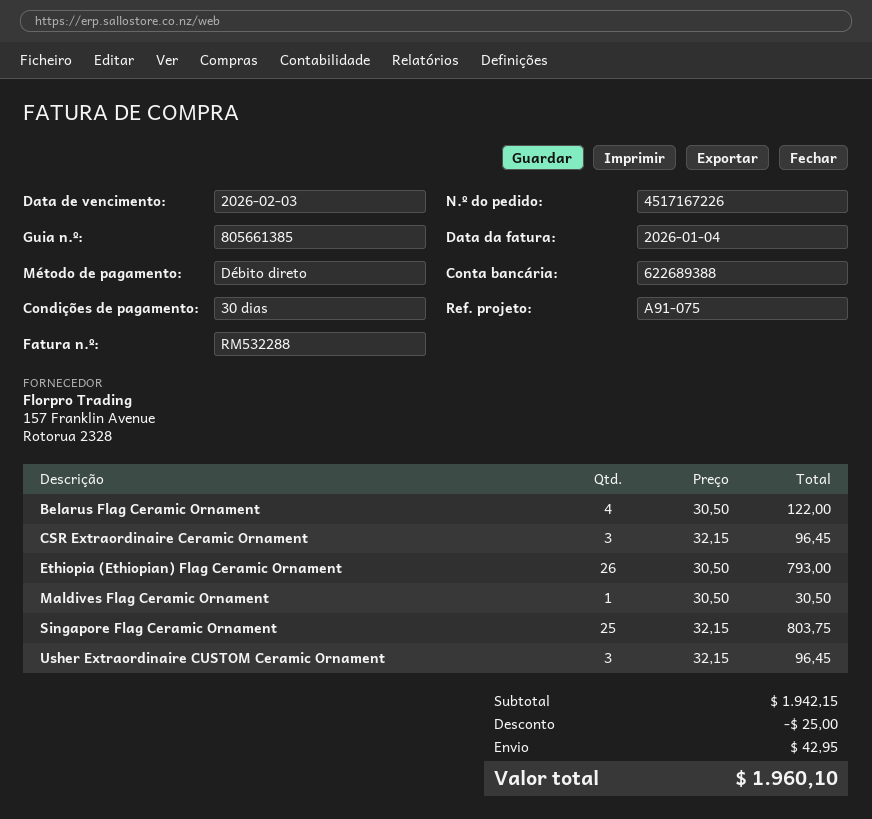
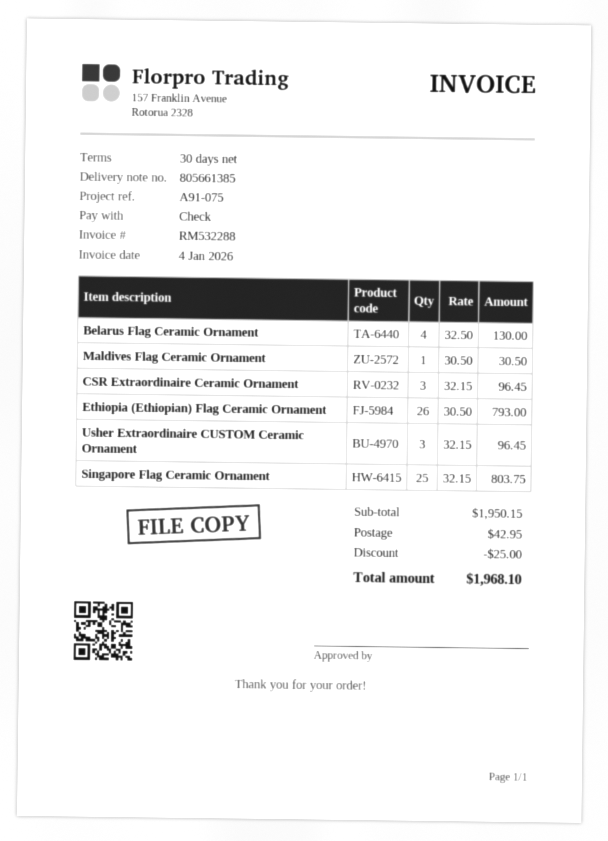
payment method: direct debit -> cheque
Belarus Flag Ceramic Ornament: 4 x 30.50 = 122.00 -> 4 x 32.50 = 130.00
subtotal: 1942.15 -> 1950.15
total: 1960.10 -> 1968.10

